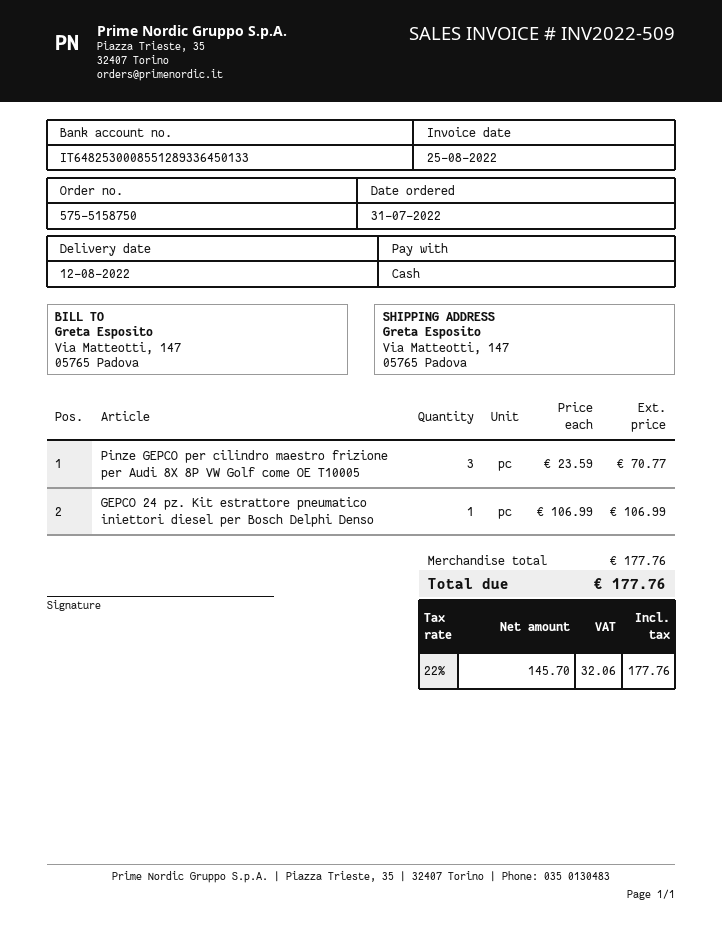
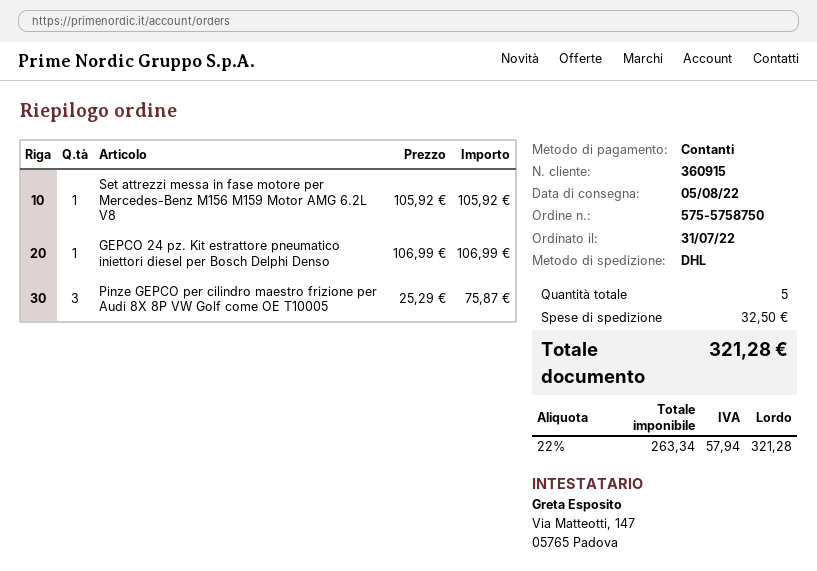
order number: 575-5158750 -> 575-5758750
delivery date: 2022-08-12 -> 2022-08-05
Pinze GEPCO per cilindro maestro frizione per Audi 8X 8P VW Golf come OE T10005: 3 x 23.59 = 70.77 -> 3 x 25.29 = 75.87
Set attrezzi messa in fase motore per Mercedes-Benz M156 M159 Motor AMG 6.2L V8: none -> 1 x 105.92 = 105.92
shipping: none -> 32.50
net: 145.70 -> 263.34
tax: 22% = 32.06 -> 22% = 57.94
total: 177.76 -> 321.28

